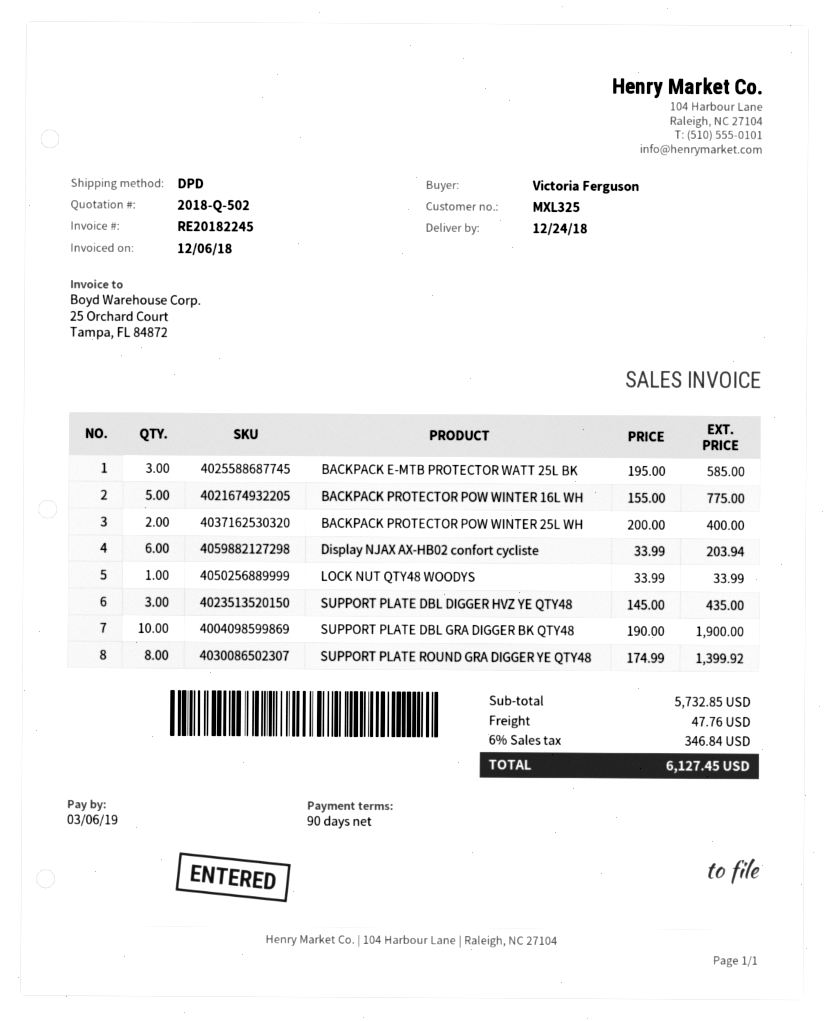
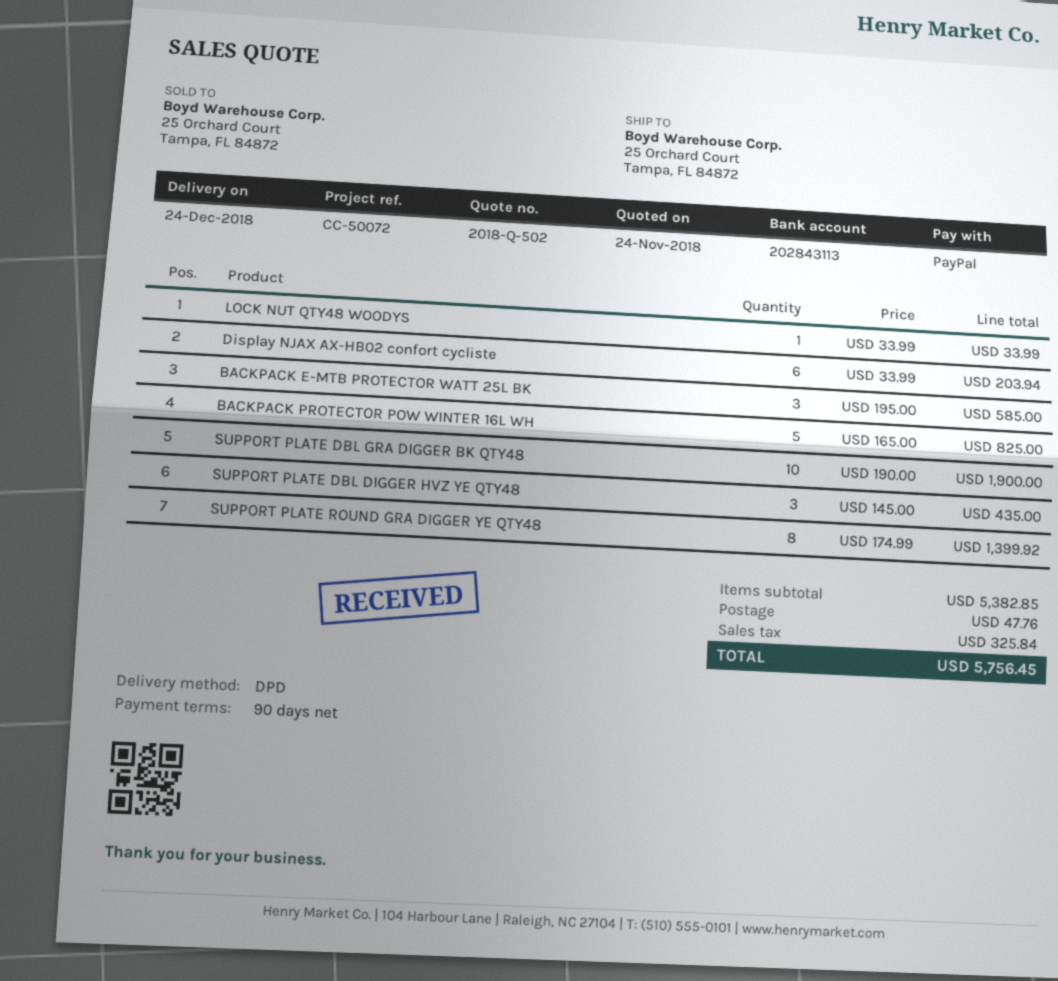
BACKPACK PROTECTOR POW WINTER 16L WH: 5 x 155.00 = 775.00 -> 5 x 165.00 = 825.00
BACKPACK PROTECTOR POW WINTER 25L WH: 2 x 200.00 = 400.00 -> none
subtotal: 5732.85 -> 5382.85
tax: 346.84 -> 325.84
total: 6127.45 -> 5756.45

